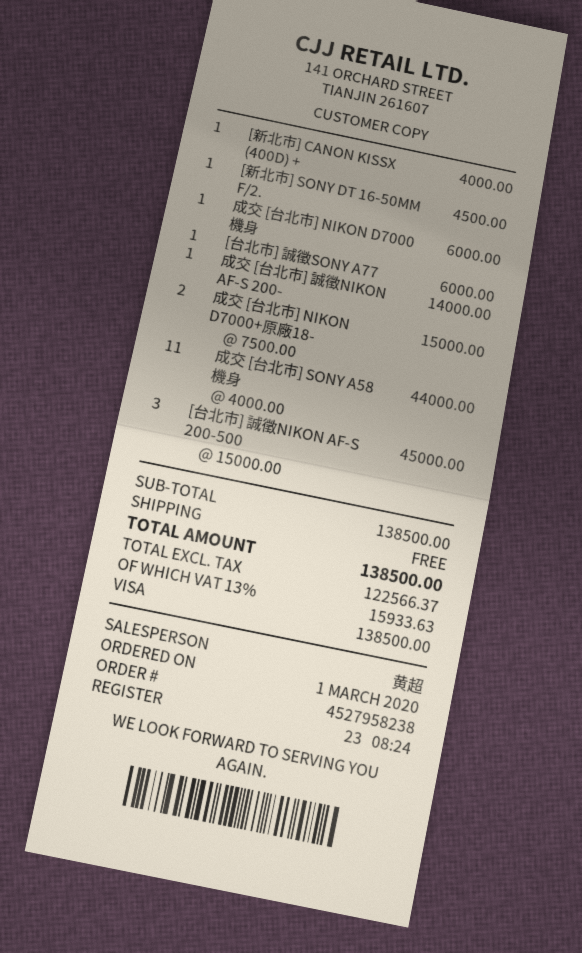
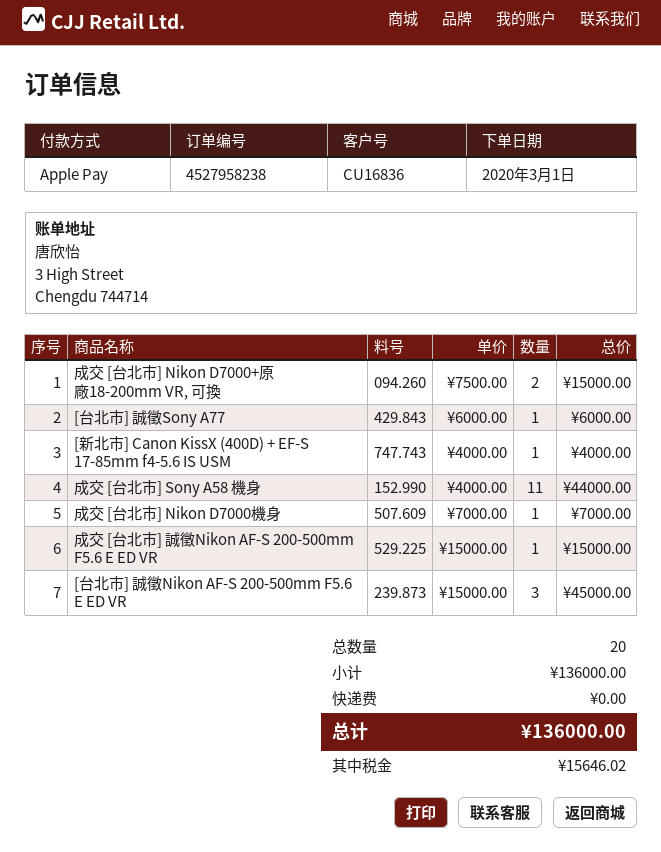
payment method: Visa -> Apple Pay
[新北市] SONY DT 16-50MM F/2.: 1 x 4500.00 = 4500.00 -> none
成交 [台北市] NIKON D7000機身: 1 x 6000.00 = 6000.00 -> 1 x 7000.00 = 7000.00
成交 [台北市] 誠徵NIKON AF-S 200-: 1 x 14000.00 = 14000.00 -> 1 x 15000.00 = 15000.00
subtotal: 138500.00 -> 136000.00
tax: 15933.63 -> 15646.02
total: 138500.00 -> 136000.00

